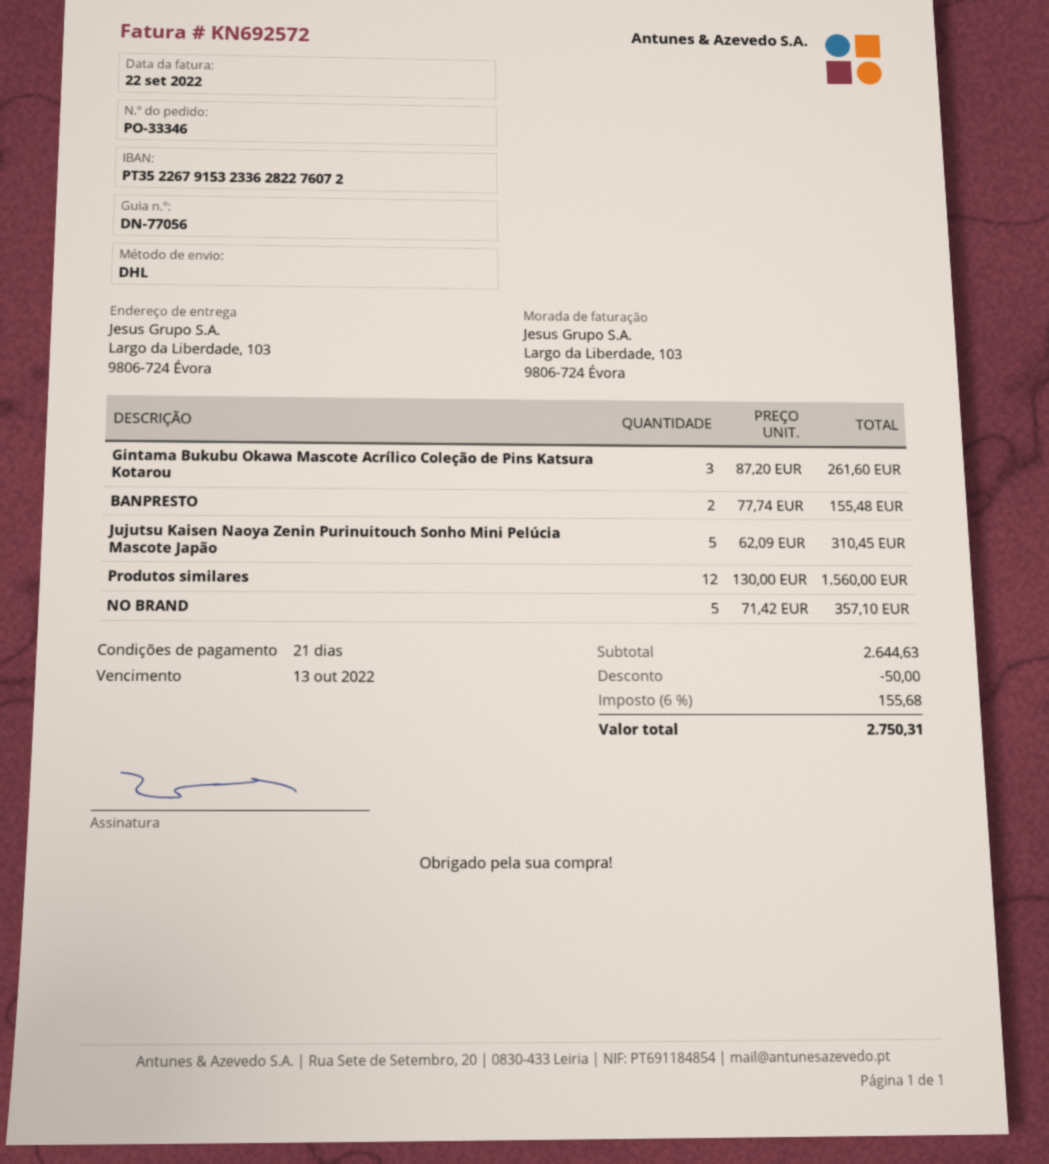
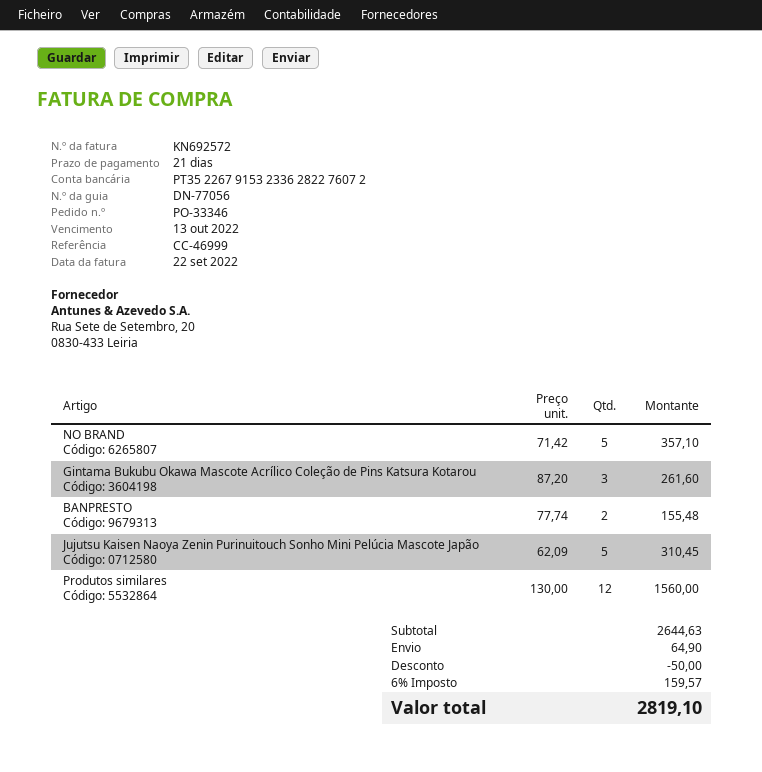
shipping: none -> 64.90
tax: 6% = 155.68 -> 6% = 159.57
total: 2750.31 -> 2819.10

